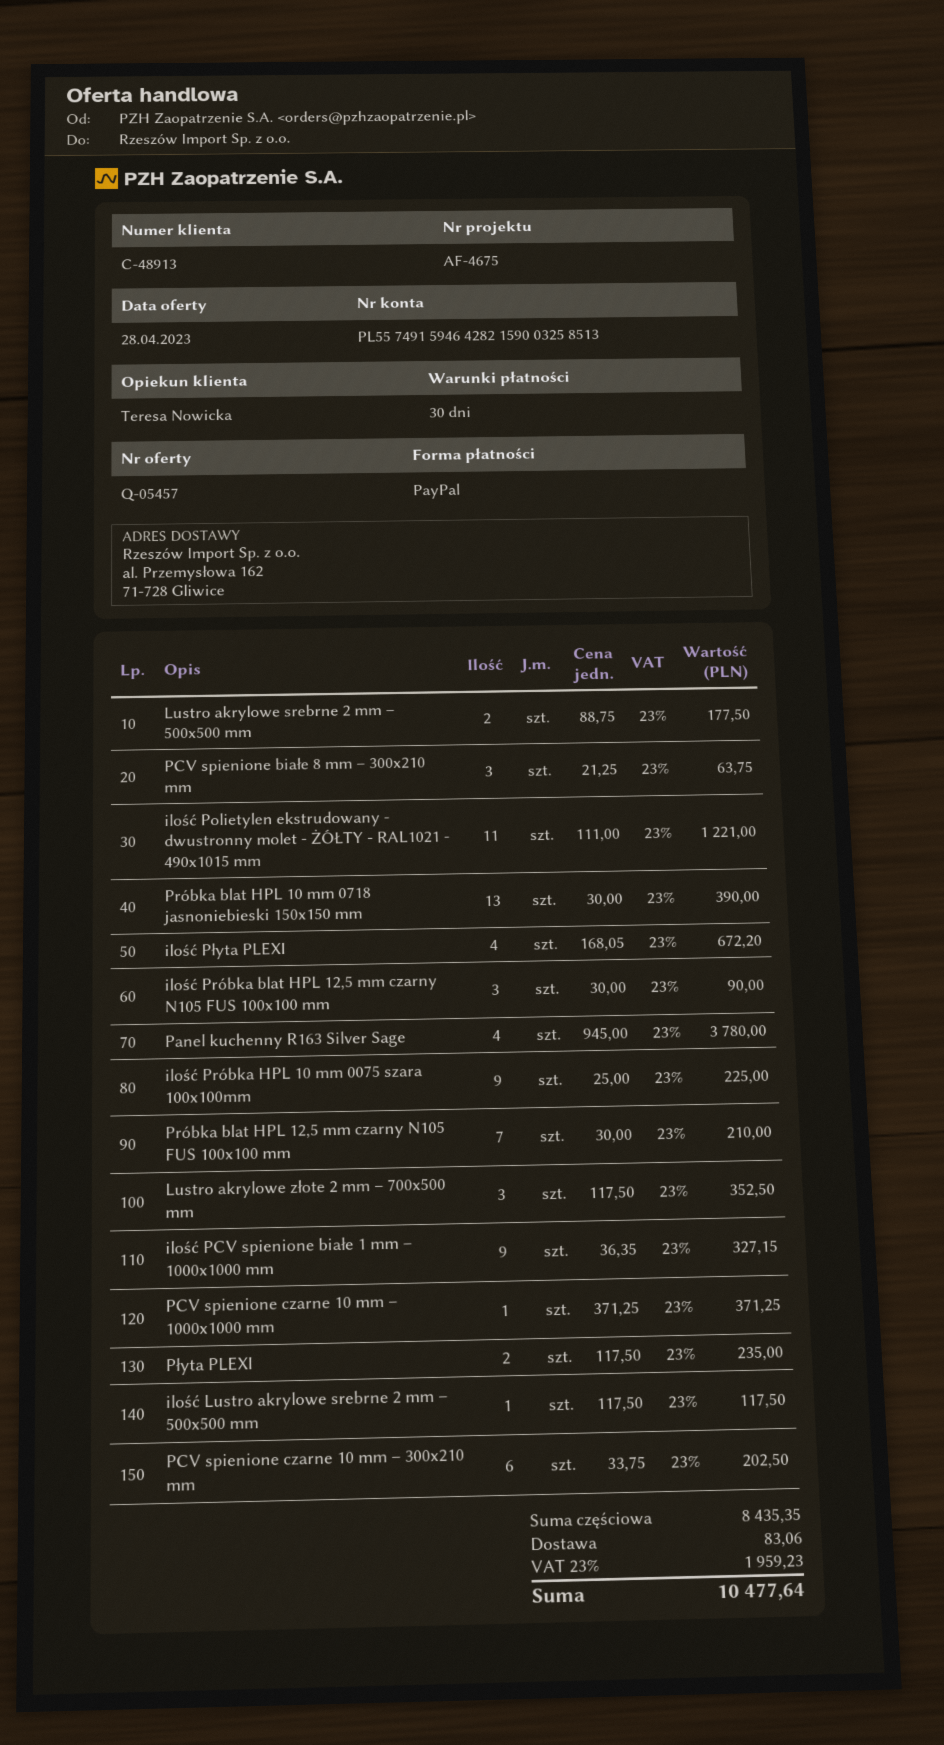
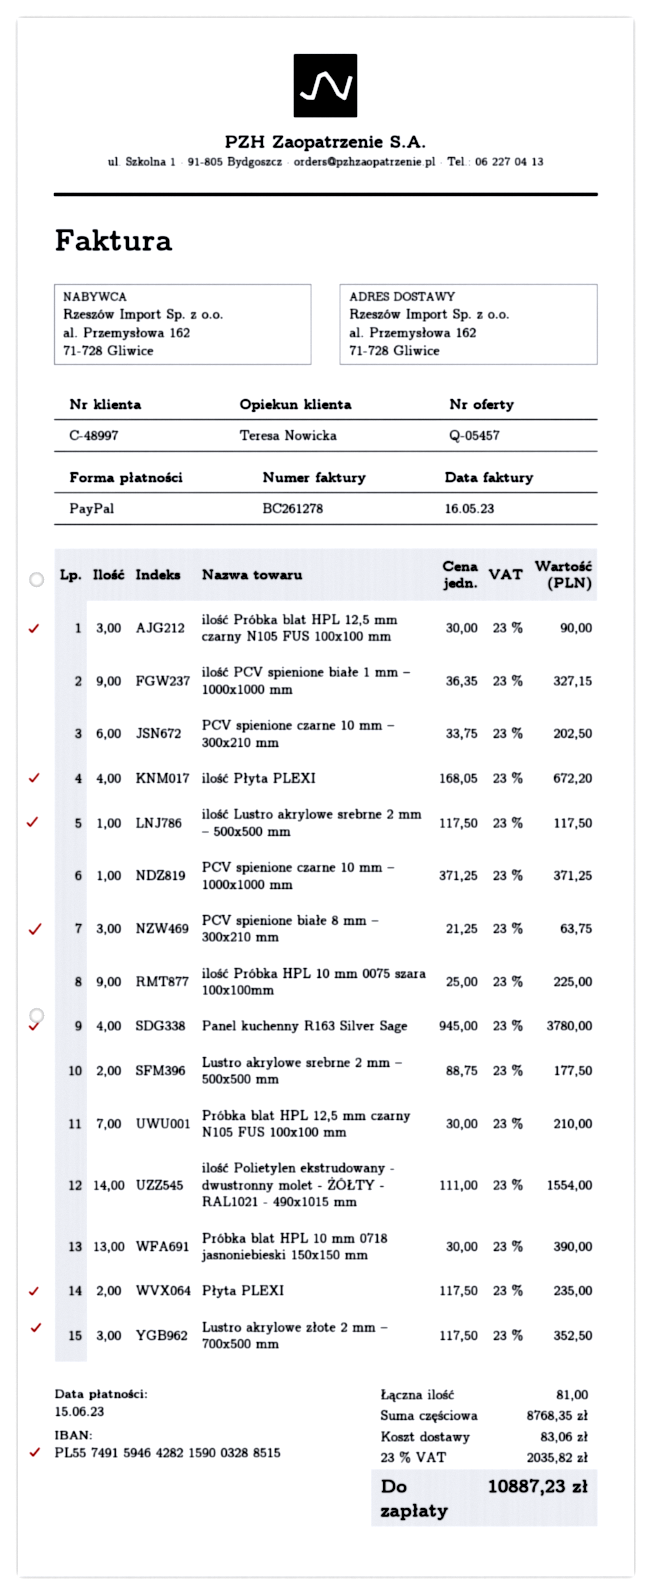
customer number: C-48913 -> C-48997
bank account: PL55749159464282159003258513 -> PL55749159464282159003288515
ilość Polietylen ekstrudowany - dwustronny molet - ŻÓŁTY - RAL1021 - 490x1015 mm: 11 x 111.00 = 1221.00 -> 14 x 111.00 = 1554.00
subtotal: 8435.35 -> 8768.35
tax: 23% = 1959.23 -> 23% = 2035.82
total: 10477.64 -> 10887.23

